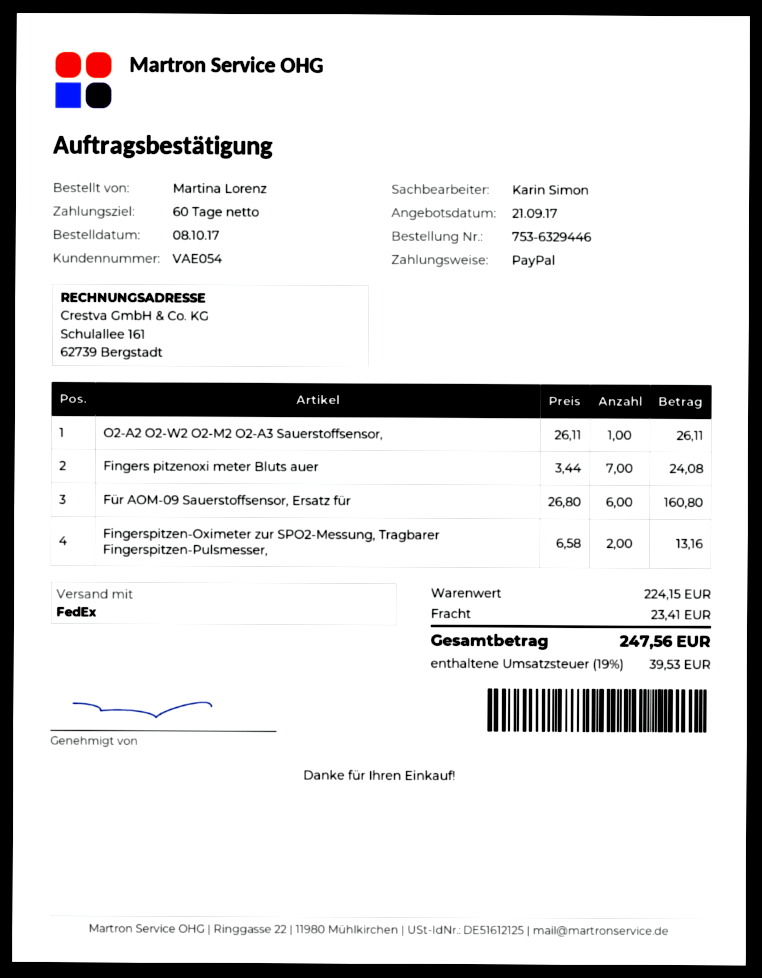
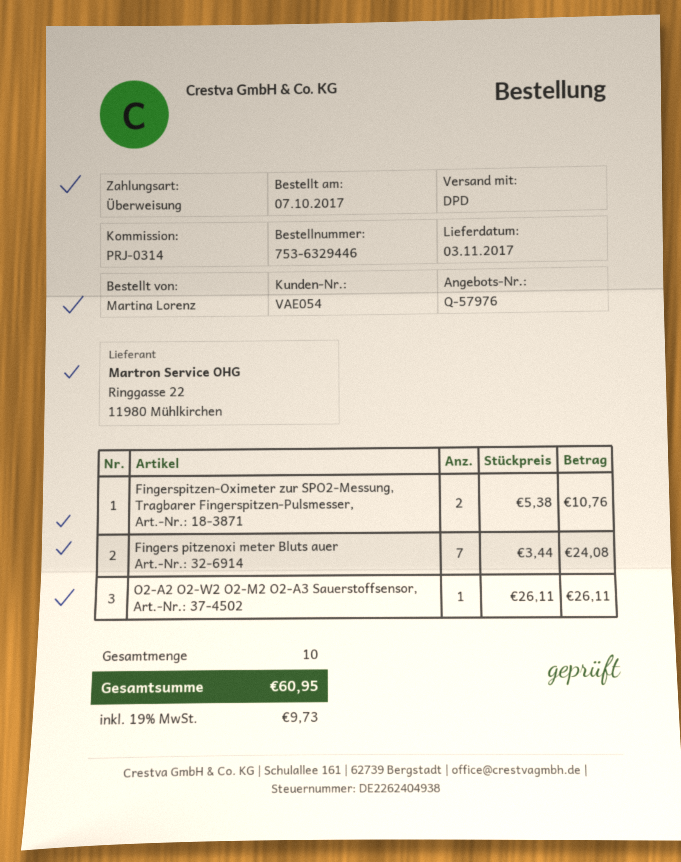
order date: 2017-10-08 -> 2017-10-07
payment method: PayPal -> bank transfer
shipping method: FedEx -> DPD
Für AOM-09 Sauerstoffsensor, Ersatz für: 6 x 26.80 = 160.80 -> none
Fingerspitzen-Oximeter zur SPO2-Messung, Tragbarer Fingerspitzen-Pulsmesser,: 2 x 6.58 = 13.16 -> 2 x 5.38 = 10.76
shipping: 23.41 -> none
tax: 19% = 39.53 -> 19% = 9.73
total: 247.56 -> 60.95

